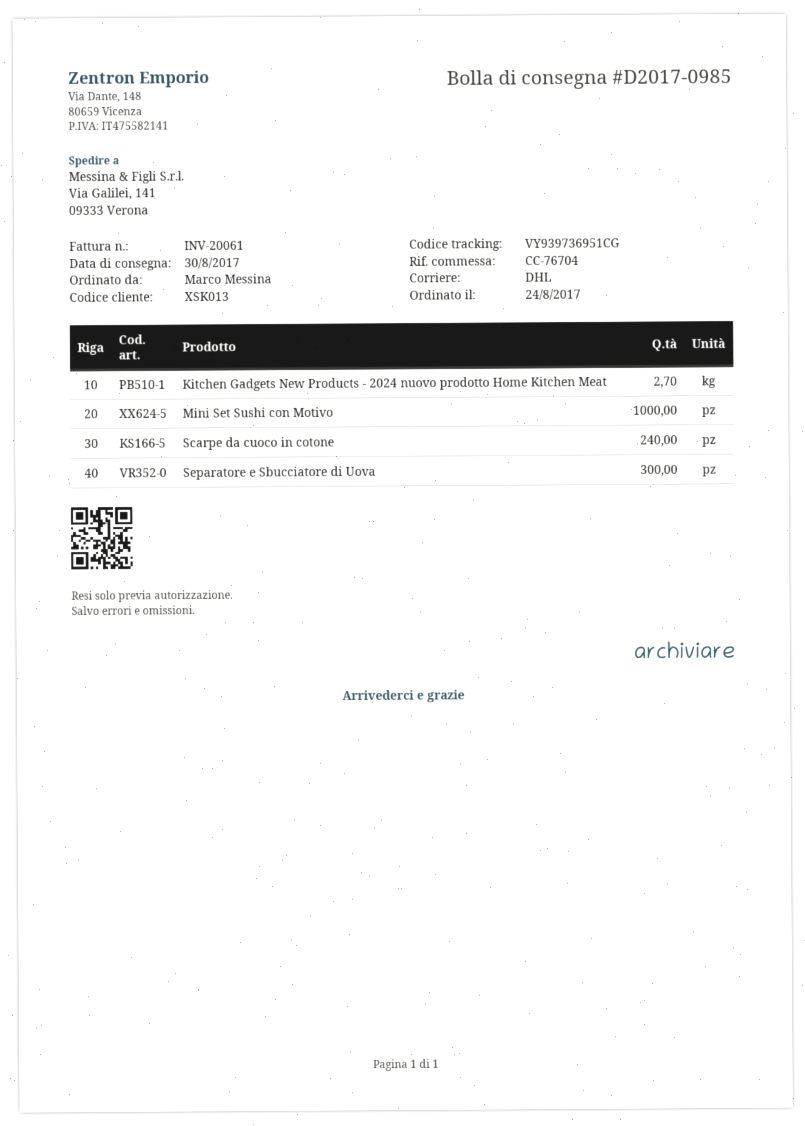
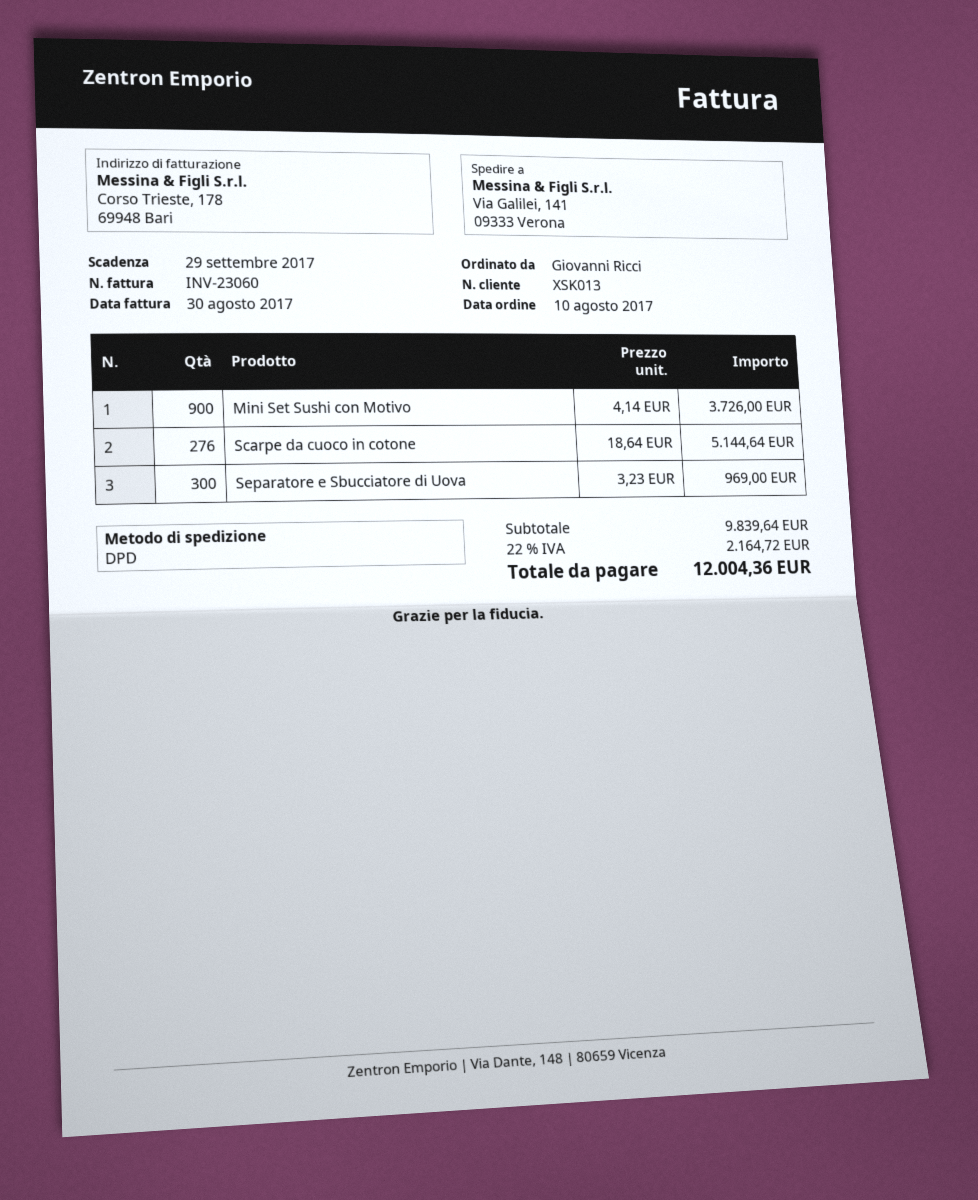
order date: 2017-08-24 -> 2017-08-10
invoice number: INV-20061 -> INV-23060
ordered by: Marco Messina -> Giovanni Ricci
shipping method: DHL -> DPD
Kitchen Gadgets New Products - 2024 nuovo prodotto Home Kitchen Meat: 2.7 -> none
Mini Set Sushi con Motivo: 1000 -> 900
Scarpe da cuoco in cotone: 240 -> 276

